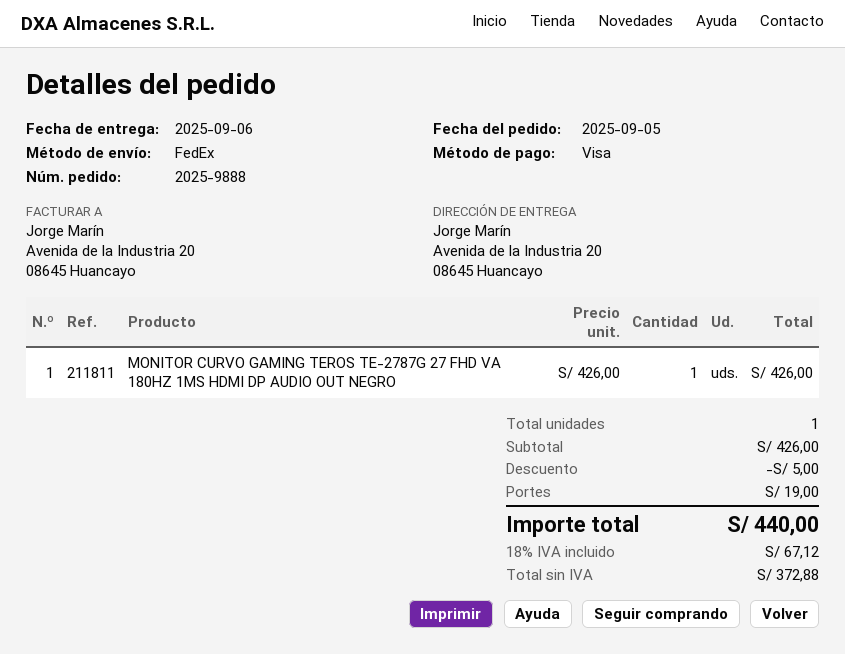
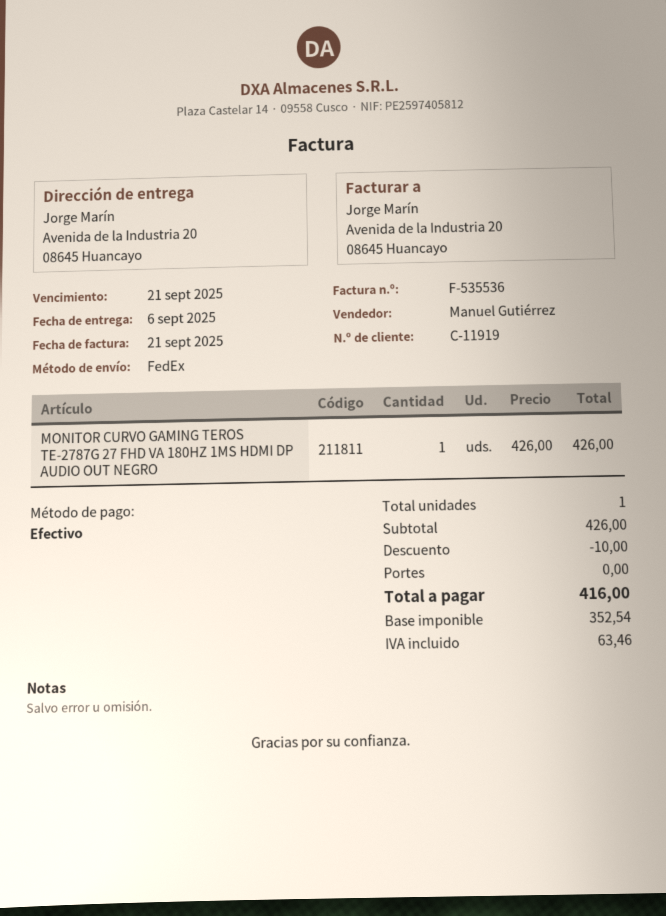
payment method: Visa -> cash
discount: 5.00 -> 10.00
shipping: 19.00 -> 0.00
net: 372.88 -> 352.54
tax: 67.12 -> 63.46
total: 440.00 -> 416.00

